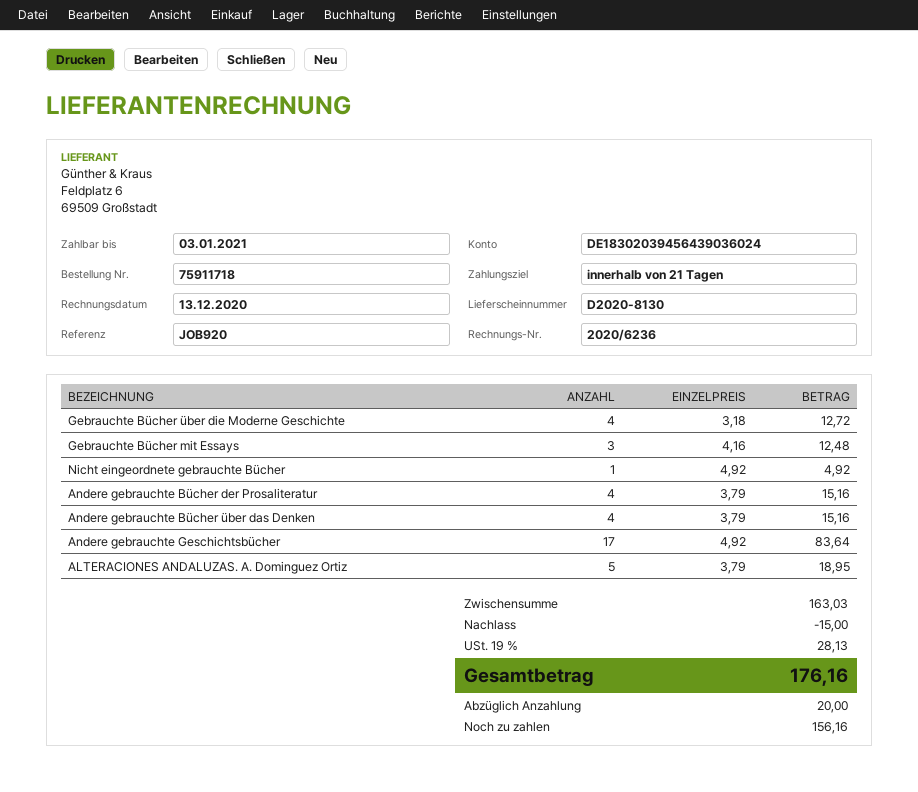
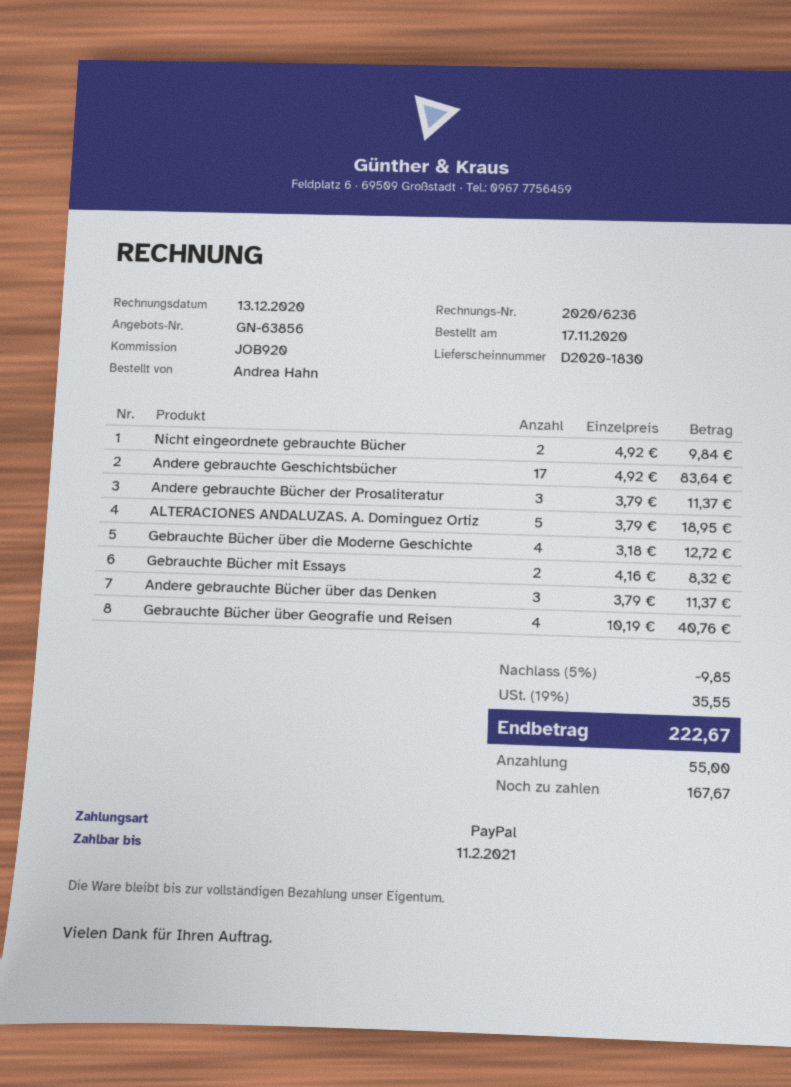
delivery note number: D2020-8130 -> D2020-1830
due date: 2021-01-03 -> 2021-02-11
Gebrauchte Bücher mit Essays: 3 x 4.16 = 12.48 -> 2 x 4.16 = 8.32
Nicht eingeordnete gebrauchte Bücher: 1 x 4.92 = 4.92 -> 2 x 4.92 = 9.84
Andere gebrauchte Bücher der Prosaliteratur: 4 x 3.79 = 15.16 -> 3 x 3.79 = 11.37
Andere gebrauchte Bücher über das Denken: 4 x 3.79 = 15.16 -> 3 x 3.79 = 11.37
Gebrauchte Bücher über Geografie und Reisen: none -> 4 x 10.19 = 40.76
discount: 15.00 -> 9.85
tax: 19% = 28.13 -> 19% = 35.55
total: 176.16 -> 222.67
deposit: 20.00 -> 55.00
balance: 156.16 -> 167.67

